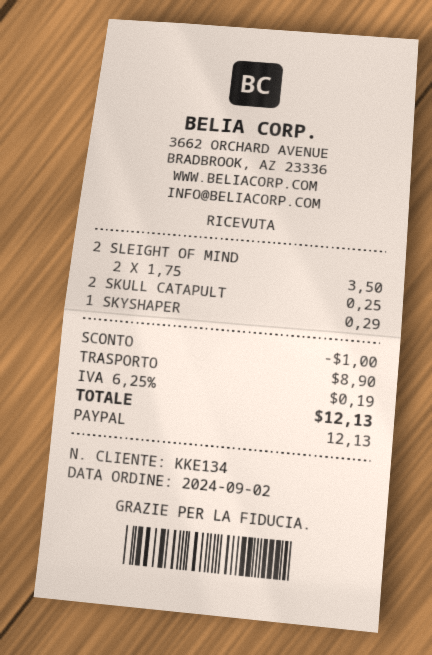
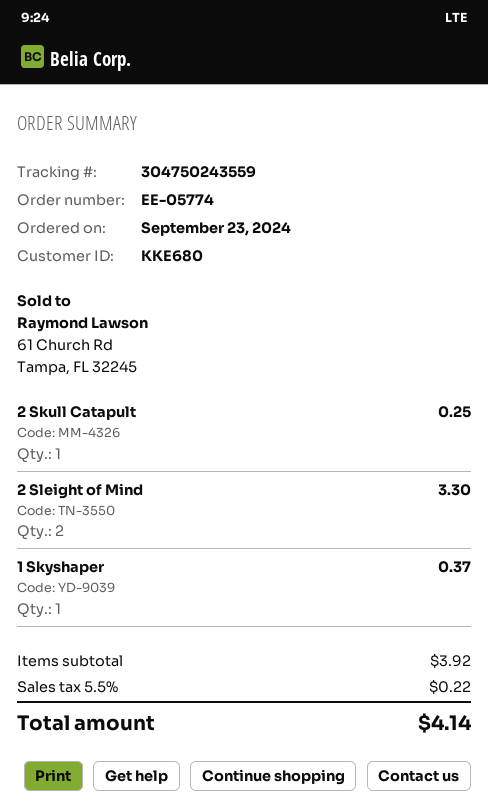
order date: 2024-09-02 -> 2024-09-23
customer number: KKE134 -> KKE680
2 SLEIGHT OF MIND: 2 for 3.50 -> 2 for 3.30
1 SKYSHAPER: 1 for 0.29 -> 1 for 0.37
discount: 1.00 -> none
shipping: 8.90 -> none
tax: 6.25% = 0.19 -> 5.5% = 0.22
total: 12.13 -> 4.14

